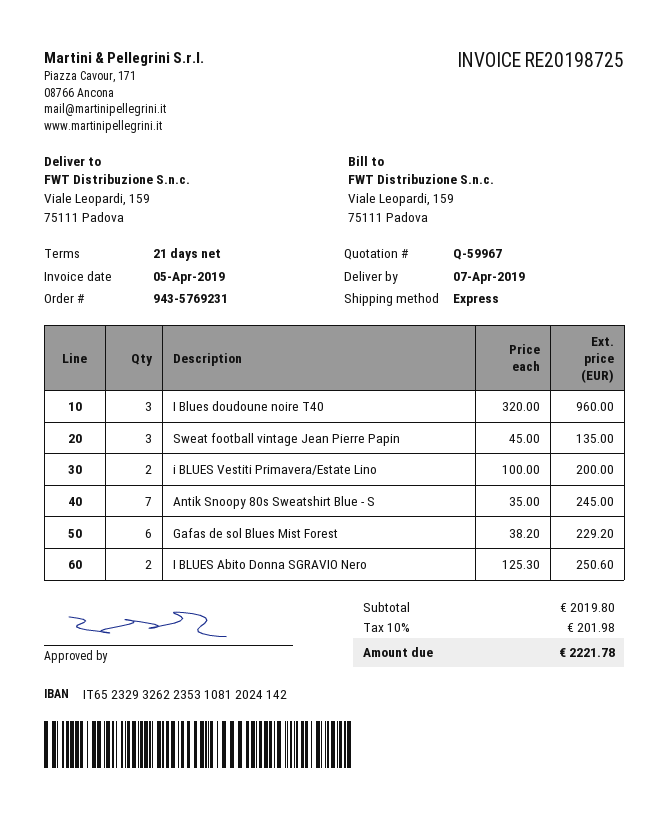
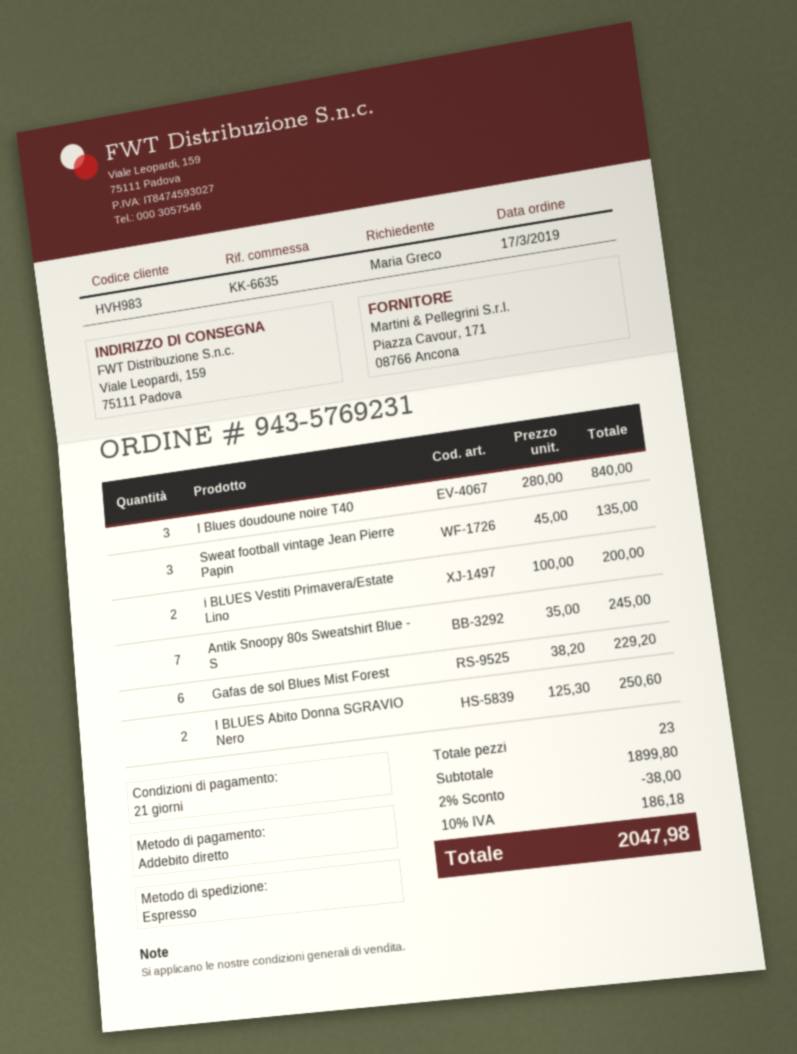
I Blues doudoune noire T40: 3 x 320.00 = 960.00 -> 3 x 280.00 = 840.00
subtotal: 2019.80 -> 1899.80
discount: none -> 2% = 38.00
tax: 10% = 201.98 -> 10% = 186.18
total: 2221.78 -> 2047.98

